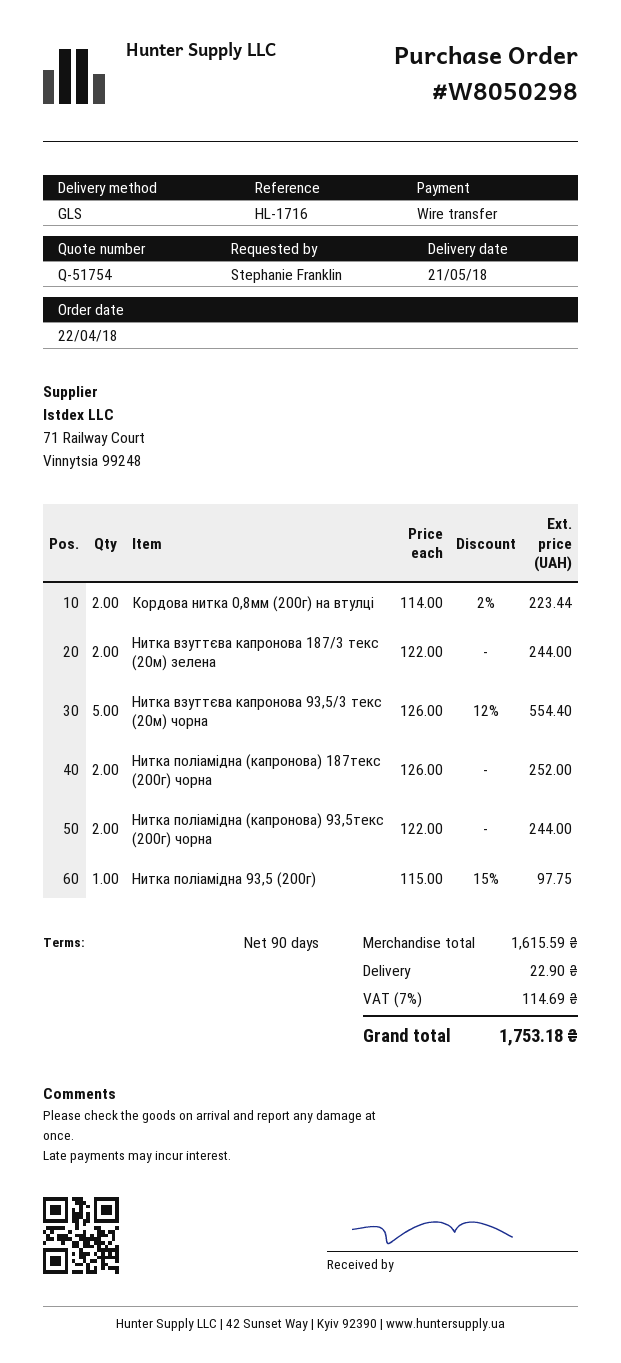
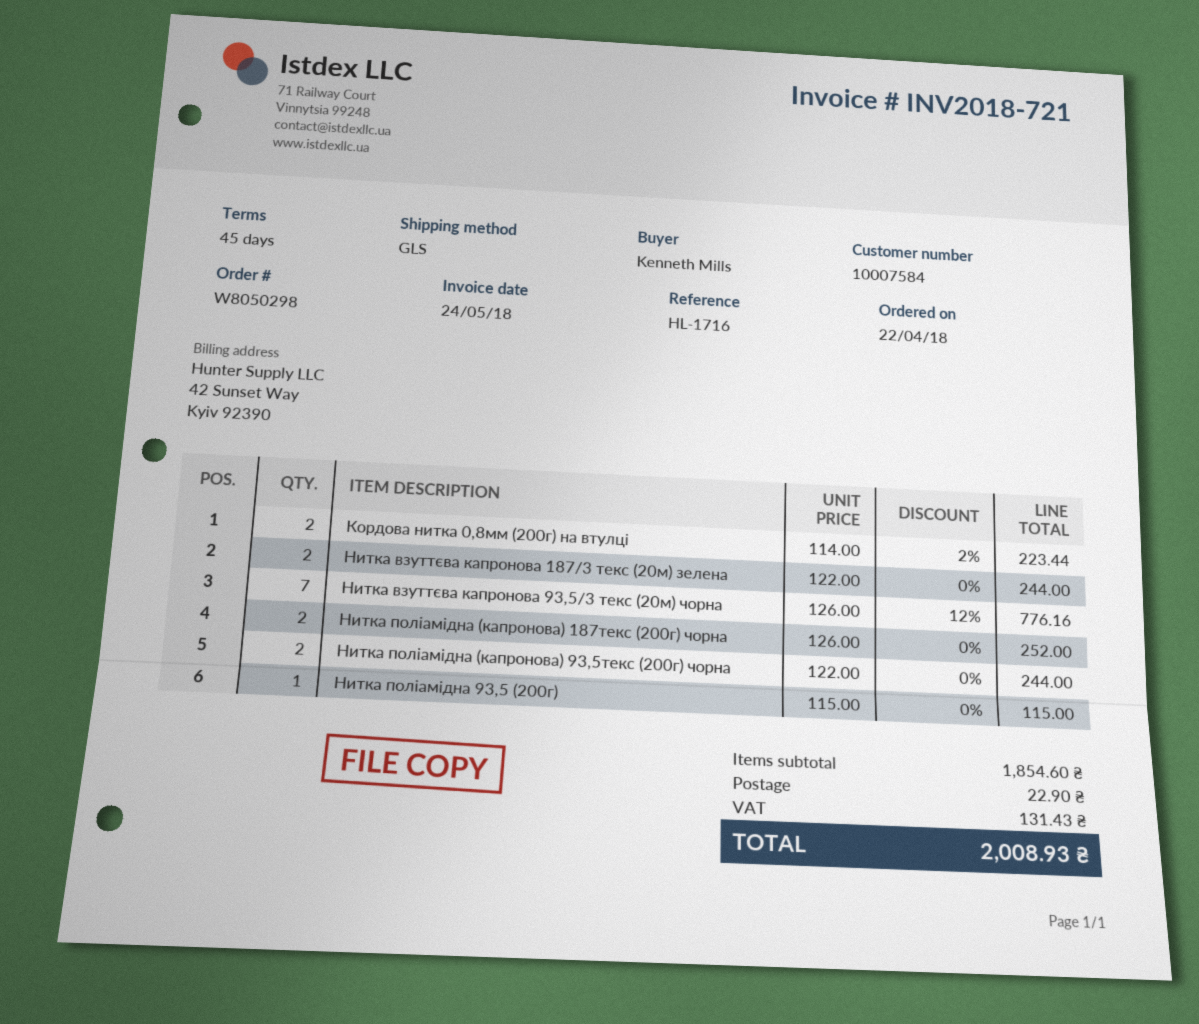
payment terms: 90 days -> 45 days
ordered by: Stephanie Franklin -> Kenneth Mills
Нитка взуттєва капронова 93,5/3 текс (20м) чорна: 5 x 126.00 - 12% = 554.40 -> 7 x 126.00 - 12% = 776.16
Нитка поліамідна 93,5 (200г): 1 x 115.00 - 15% = 97.75 -> 1 x 115.00 = 115.00
subtotal: 1615.59 -> 1854.60
tax: 114.69 -> 131.43
total: 1753.18 -> 2008.93

